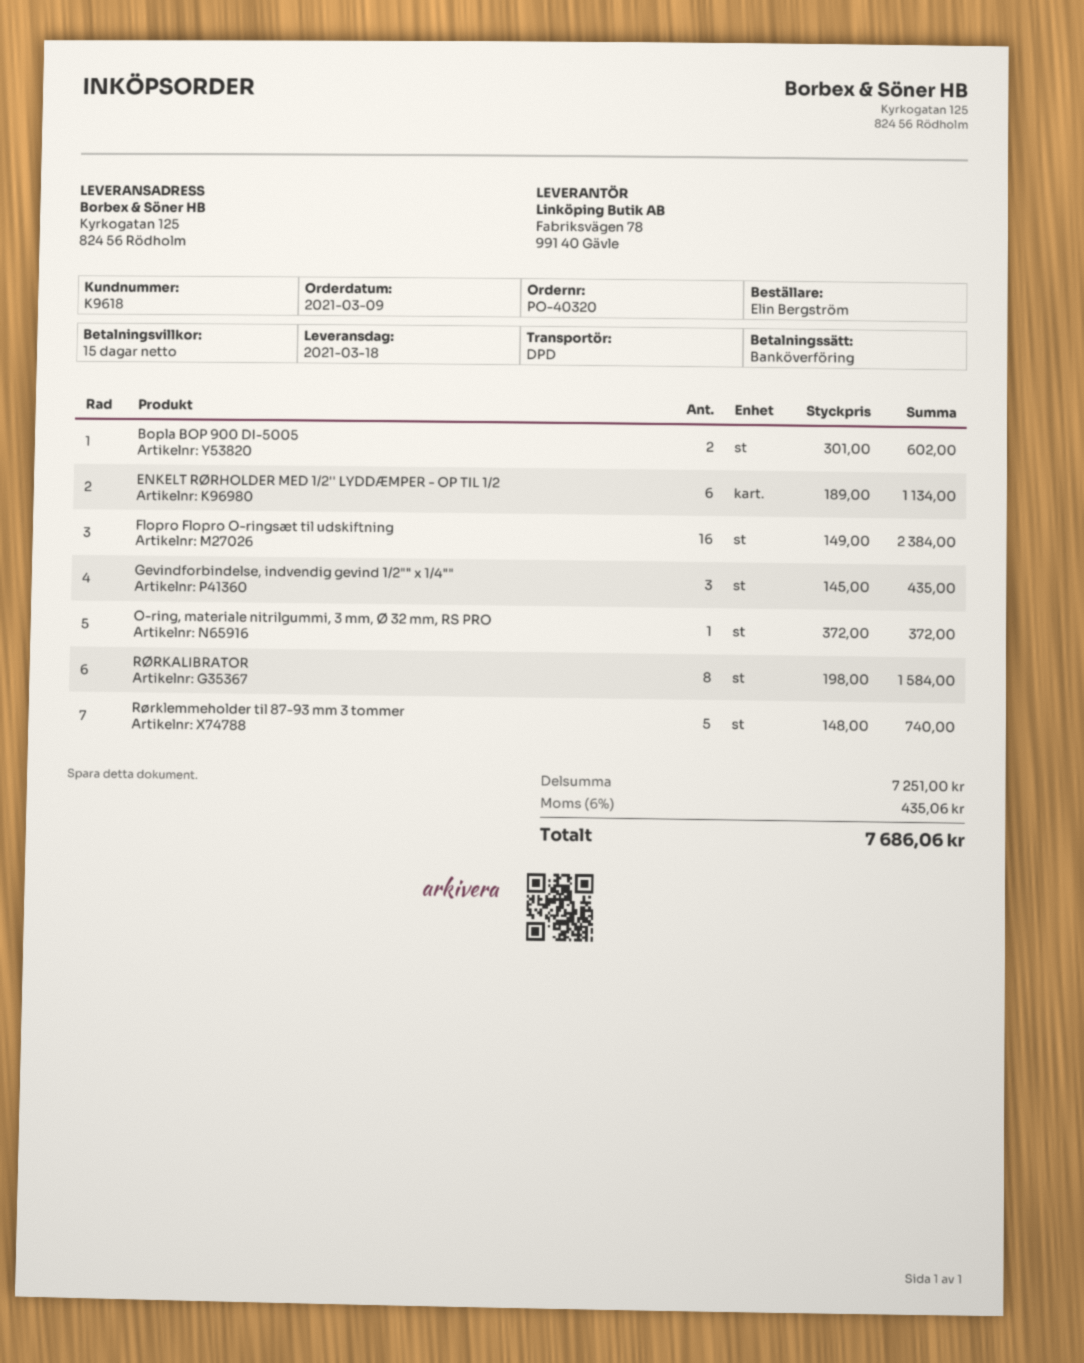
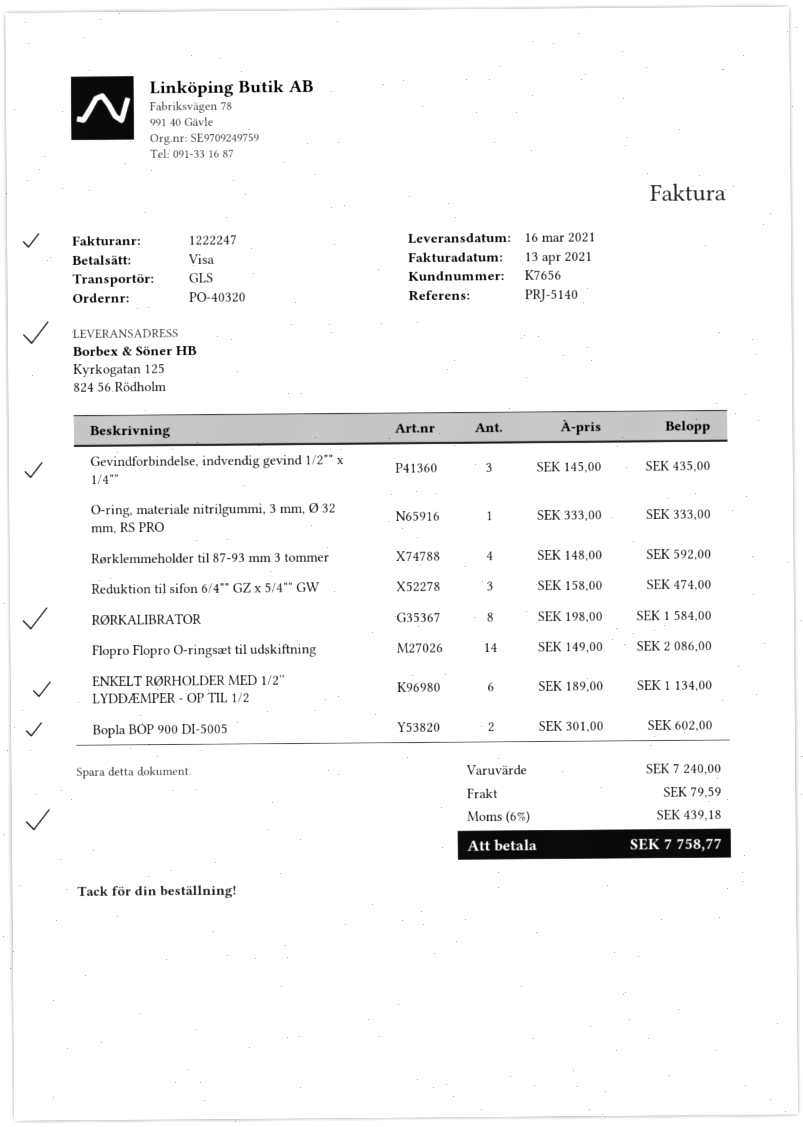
delivery date: 2021-03-18 -> 2021-03-16
customer number: K9618 -> K7656
payment method: bank transfer -> Visa
shipping method: DPD -> GLS
Flopro Flopro O-ringsæt til udskiftning: 16 x 149.00 = 2384.00 -> 14 x 149.00 = 2086.00
O-ring, materiale nitrilgummi, 3 mm, Ø 32 mm, RS PRO: 1 x 372.00 = 372.00 -> 1 x 333.00 = 333.00
Rørklemmeholder til 87-93 mm 3 tommer: 5 x 148.00 = 740.00 -> 4 x 148.00 = 592.00
Reduktion til sifon 6/4"" GZ x 5/4"" GW: none -> 3 x 158.00 = 474.00
subtotal: 7251.00 -> 7240.00
shipping: none -> 79.59
tax: 6% = 435.06 -> 6% = 439.18
total: 7686.06 -> 7758.77

